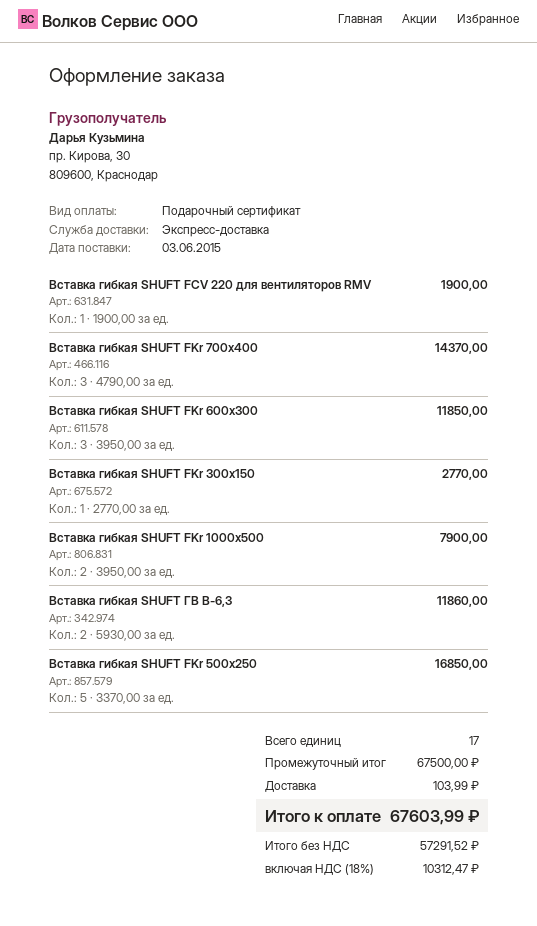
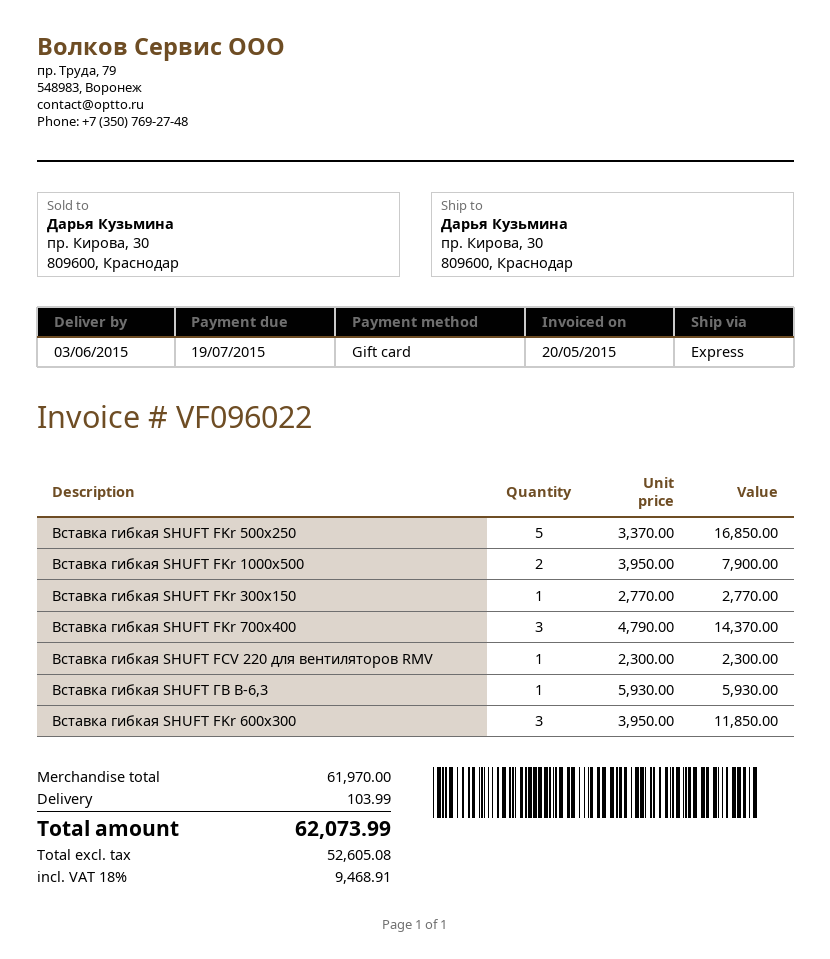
Вставка гибкая SHUFT FCV 220 для вентиляторов RMV: 1 x 1900.00 = 1900.00 -> 1 x 2300.00 = 2300.00
Вставка гибкая SHUFT ГВ В-6,3: 2 x 5930.00 = 11860.00 -> 1 x 5930.00 = 5930.00
subtotal: 67500.00 -> 61970.00
net: 57291.52 -> 52605.08
tax: 18% = 10312.47 -> 18% = 9468.91
total: 67603.99 -> 62073.99

